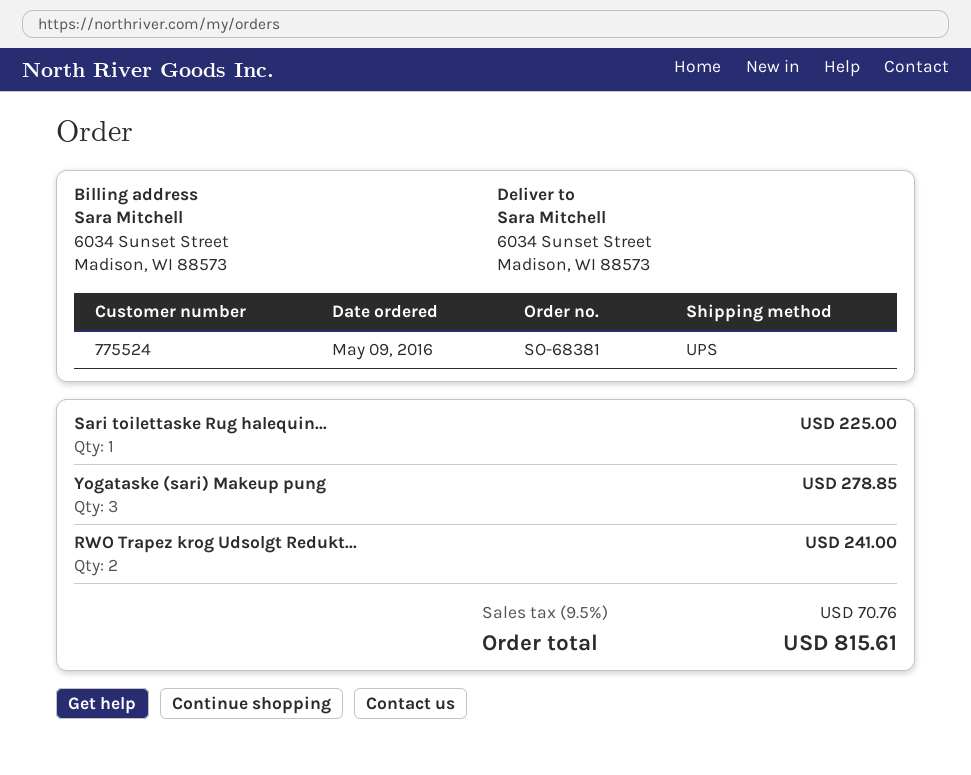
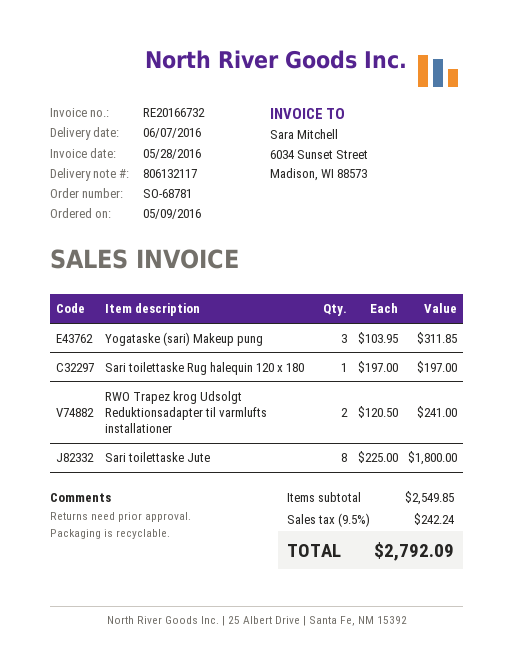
order number: SO-68381 -> SO-68781
Sari toilettaske Rug halequin...: 1 for 225.00 -> 1 for 197.00
Yogataske (sari) Makeup pung: 3 for 278.85 -> 3 for 311.85
Sari toilettaske Jute: none -> 8 for 1800.00
tax: 9.5% = 70.76 -> 9.5% = 242.24
total: 815.61 -> 2792.09

